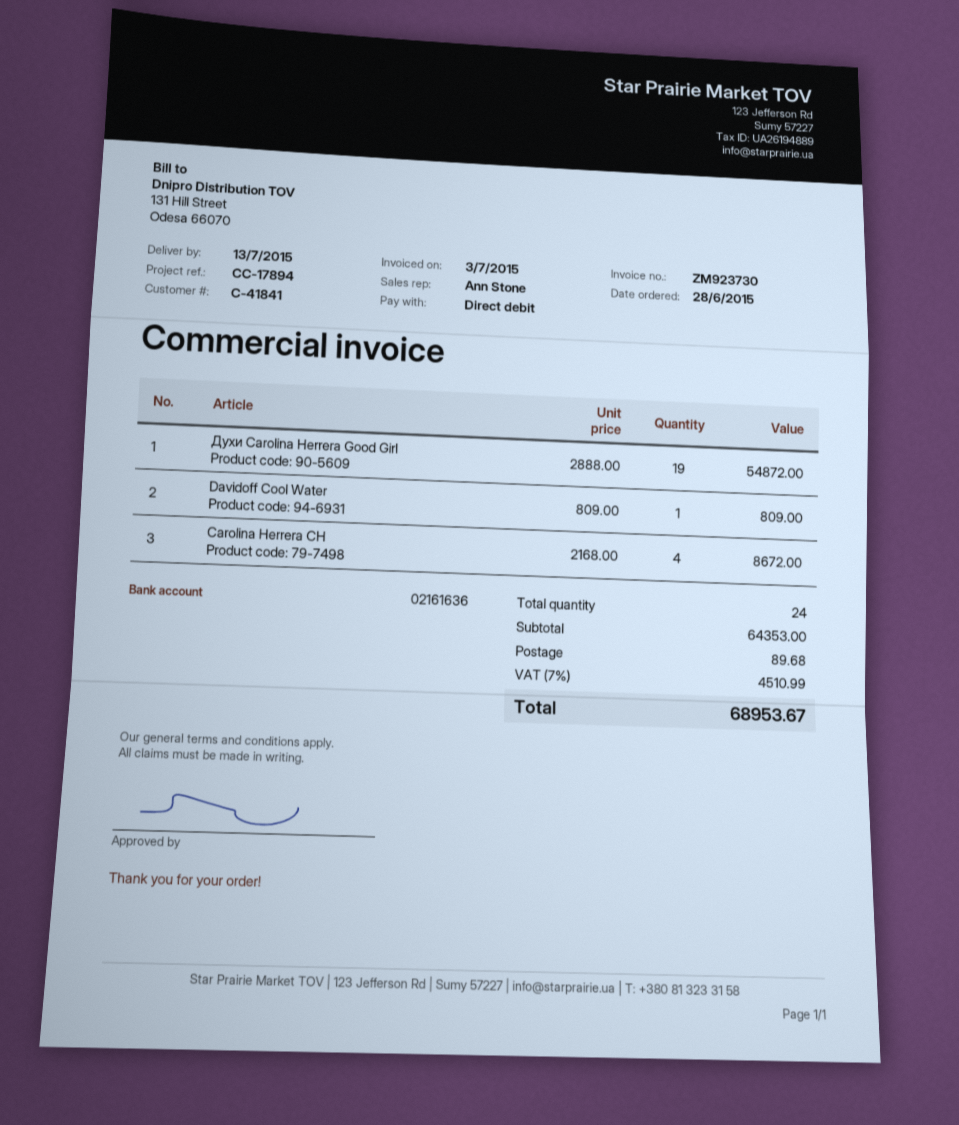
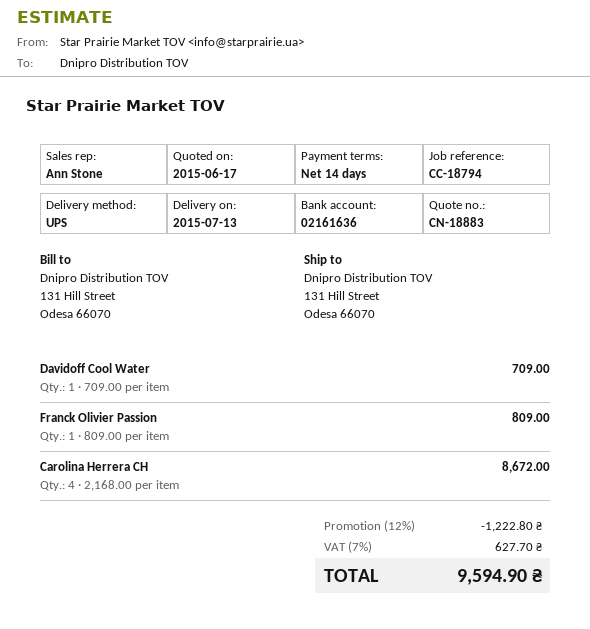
reference: CC-17894 -> CC-18794
Духи Carolina Herrera Good Girl: 19 x 2888.00 = 54872.00 -> none
Davidoff Cool Water: 1 x 809.00 = 809.00 -> 1 x 709.00 = 709.00
Franck Olivier Passion: none -> 1 x 809.00 = 809.00
discount: none -> 12% = 1222.80
shipping: 89.68 -> none
tax: 7% = 4510.99 -> 7% = 627.70
total: 68953.67 -> 9594.90

